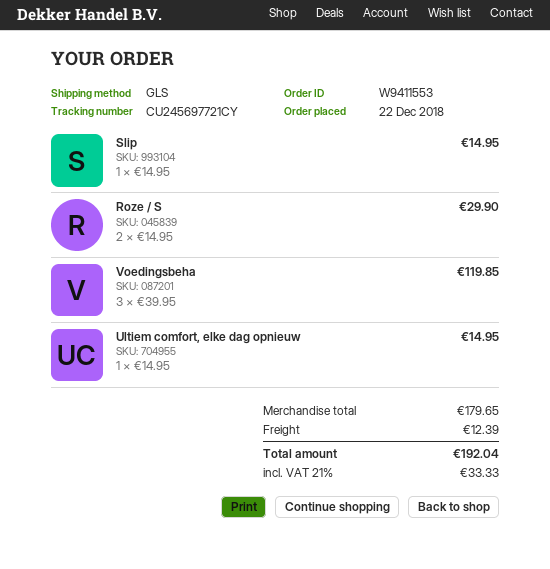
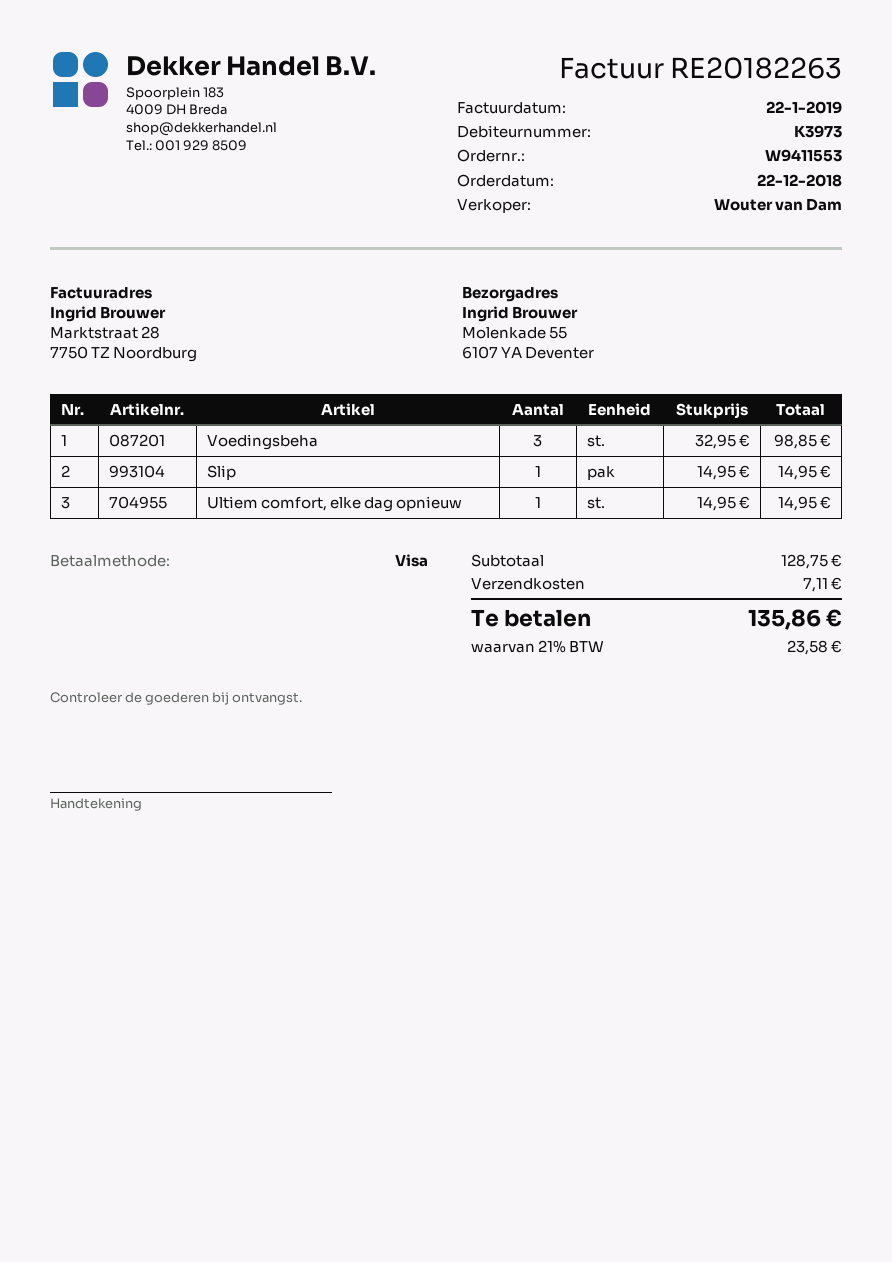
Roze / S: 2 x 14.95 = 29.90 -> none
Voedingsbeha: 3 x 39.95 = 119.85 -> 3 x 32.95 = 98.85
subtotal: 179.65 -> 128.75
shipping: 12.39 -> 7.11
tax: 21% = 33.33 -> 21% = 23.58
total: 192.04 -> 135.86

